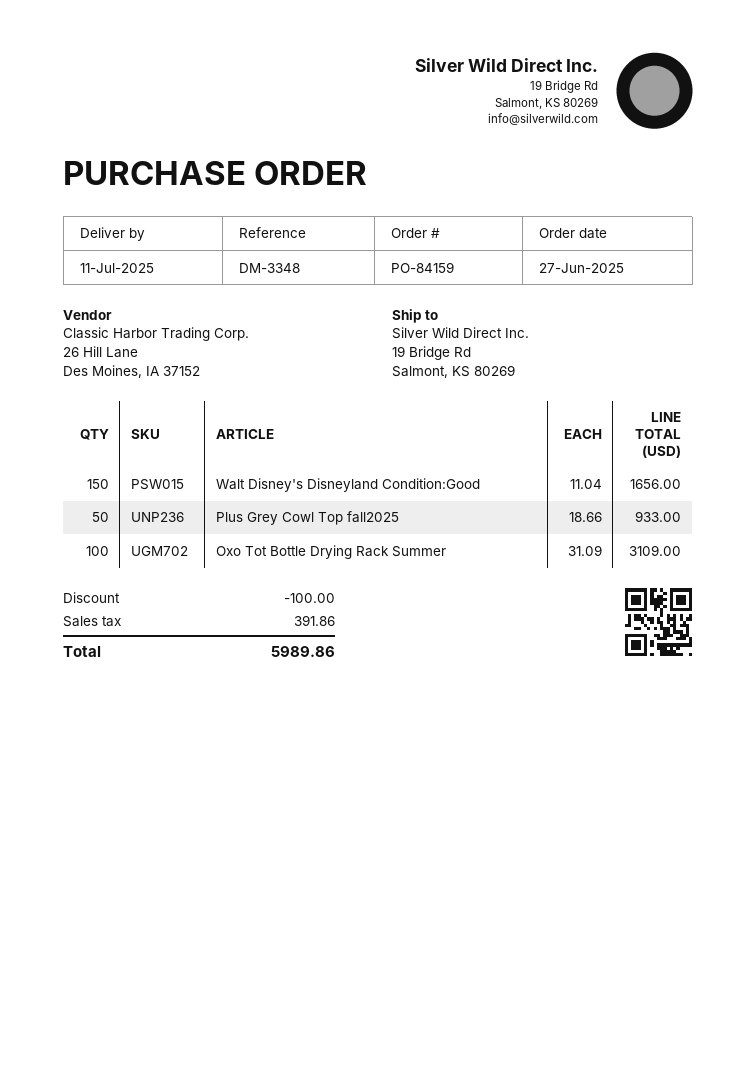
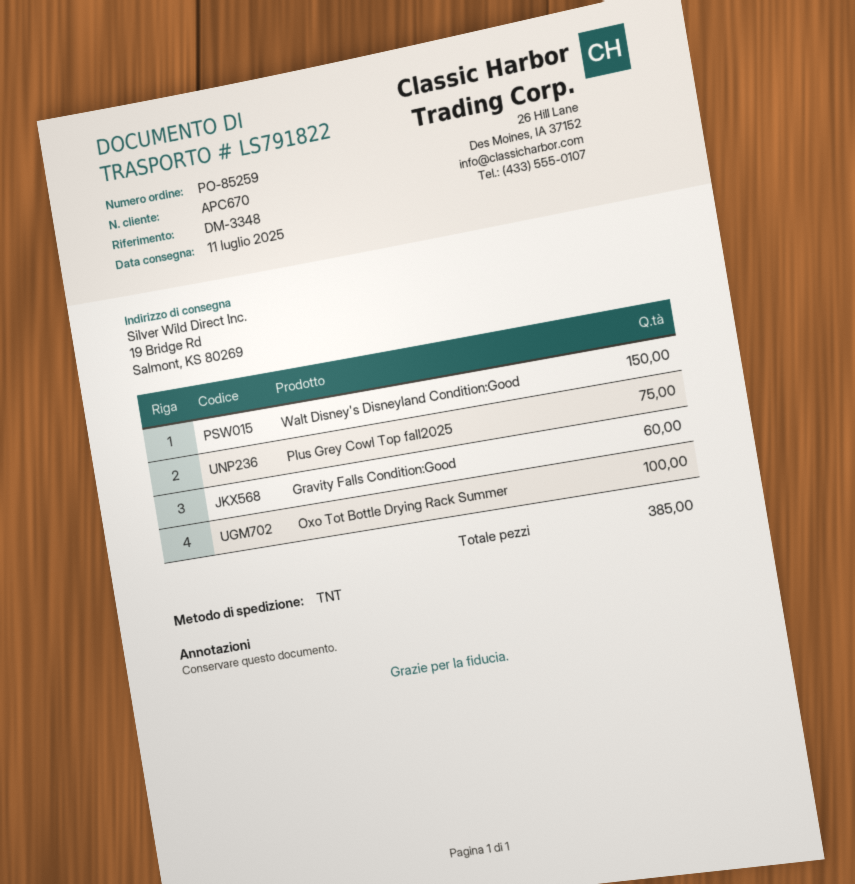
order number: PO-84159 -> PO-85259
Plus Grey Cowl Top fall2025: 50 -> 75
Gravity Falls Condition:Good: none -> 60

